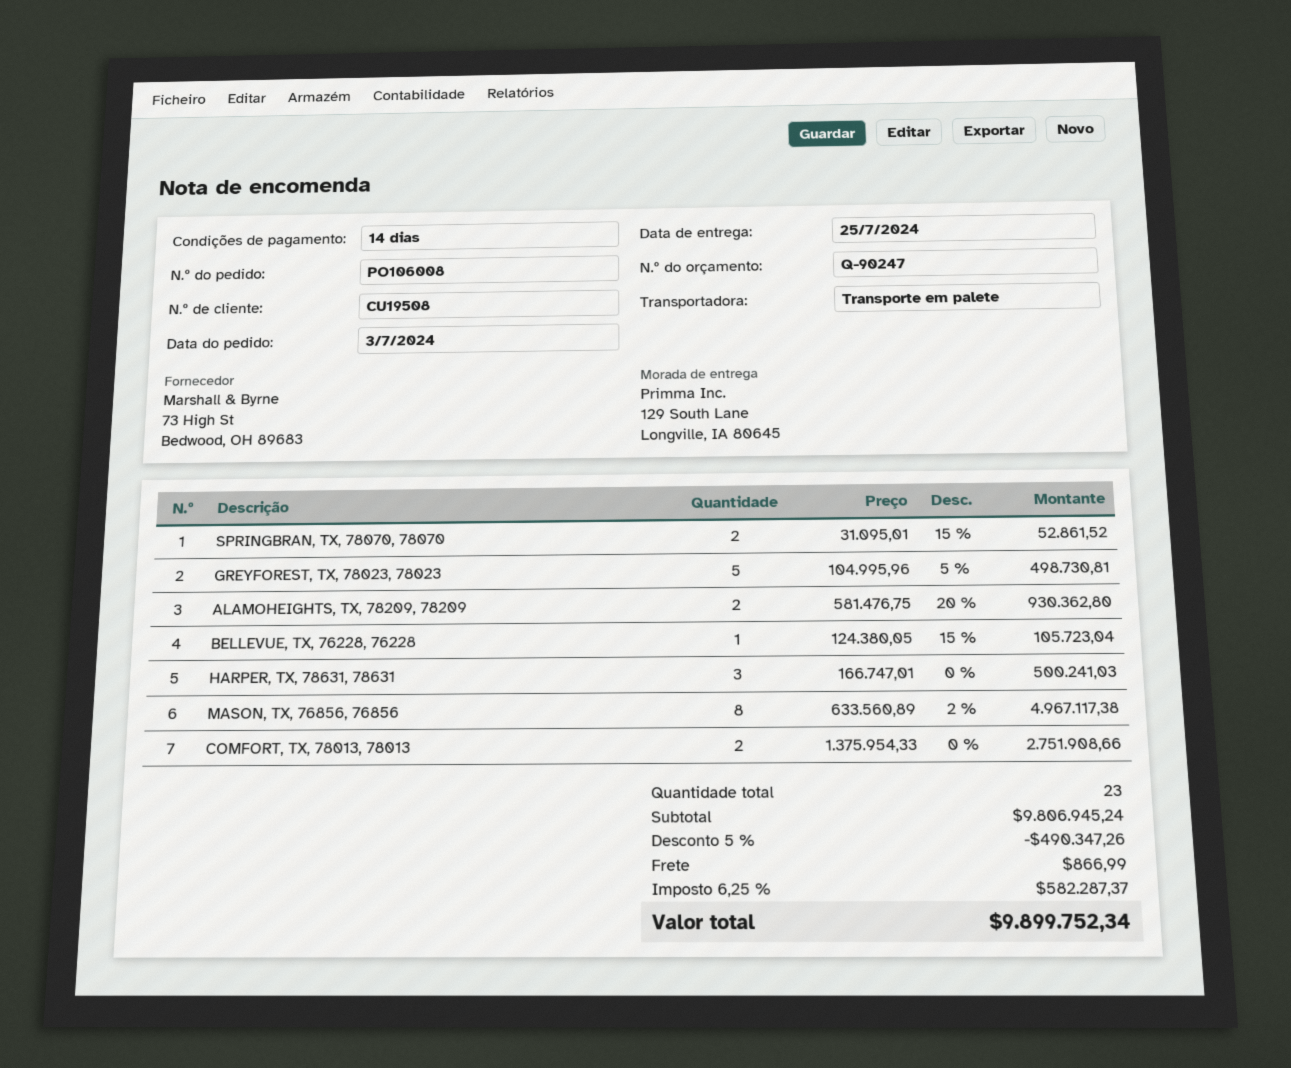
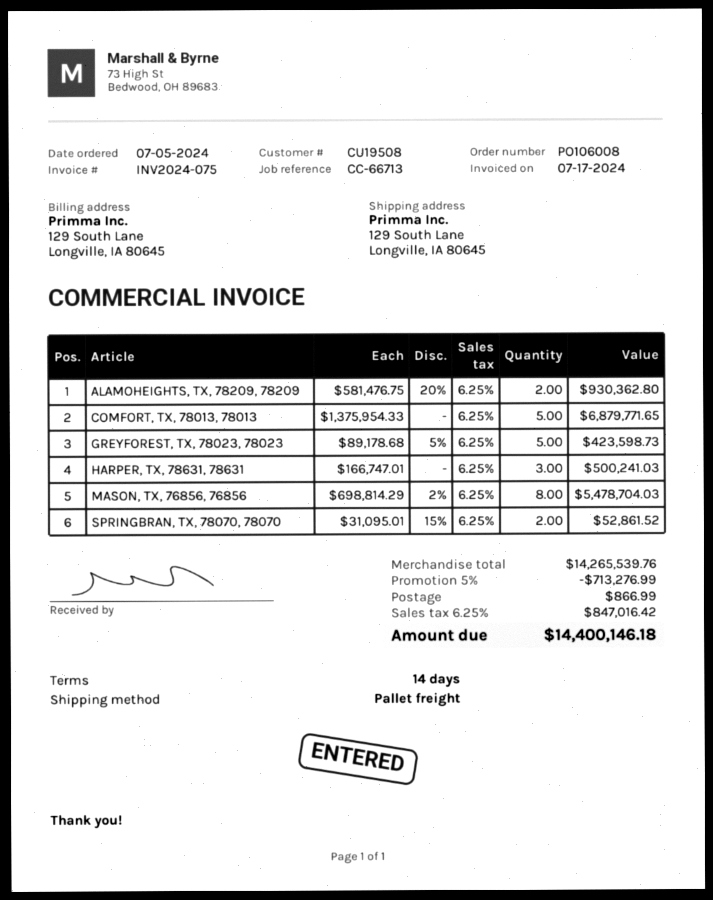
order date: 2024-07-03 -> 2024-07-05
GREYFOREST, TX, 78023, 78023: 5 x 104995.96 - 5% = 498730.81 -> 5 x 89178.68 - 5% = 423598.73
BELLEVUE, TX, 76228, 76228: 1 x 124380.05 - 15% = 105723.04 -> none
MASON, TX, 76856, 76856: 8 x 633560.89 - 2% = 4967117.38 -> 8 x 698814.29 - 2% = 5478704.03
COMFORT, TX, 78013, 78013: 2 x 1375954.33 = 2751908.66 -> 5 x 1375954.33 = 6879771.65
subtotal: 9806945.24 -> 14265539.76
discount: 5% = 490347.26 -> 5% = 713276.99
tax: 6.25% = 582287.37 -> 6.25% = 847016.42
total: 9899752.34 -> 14400146.18

